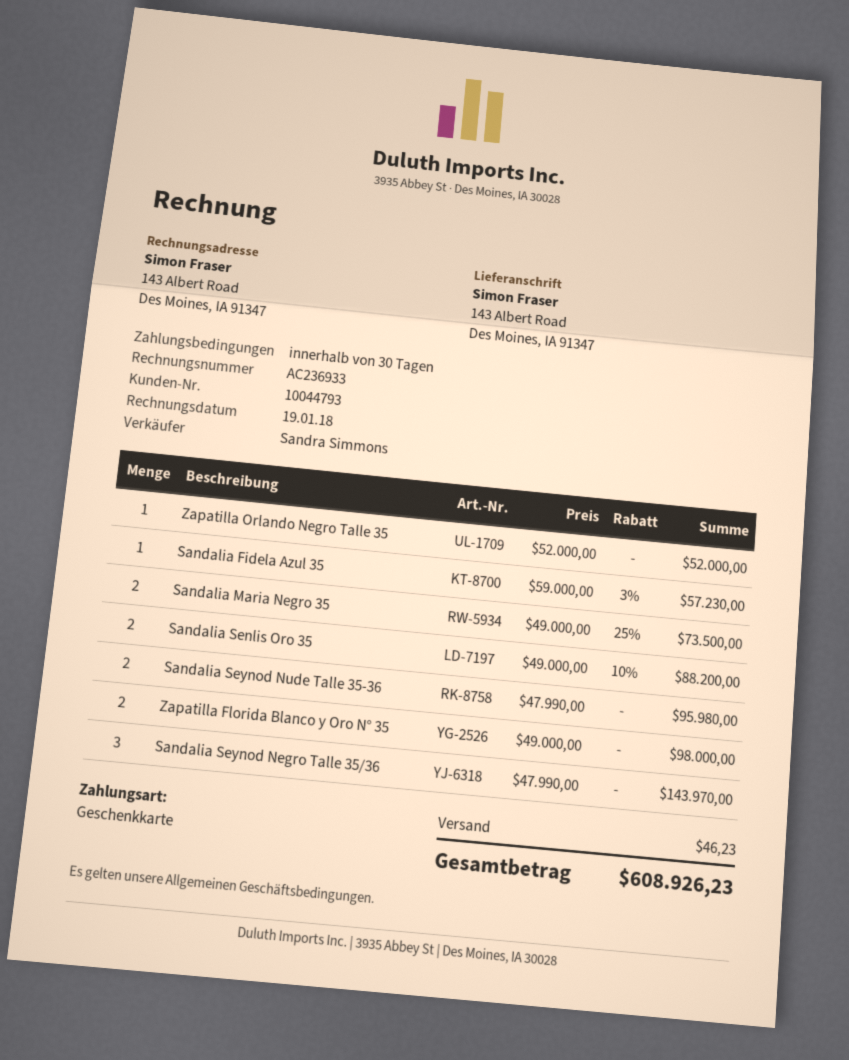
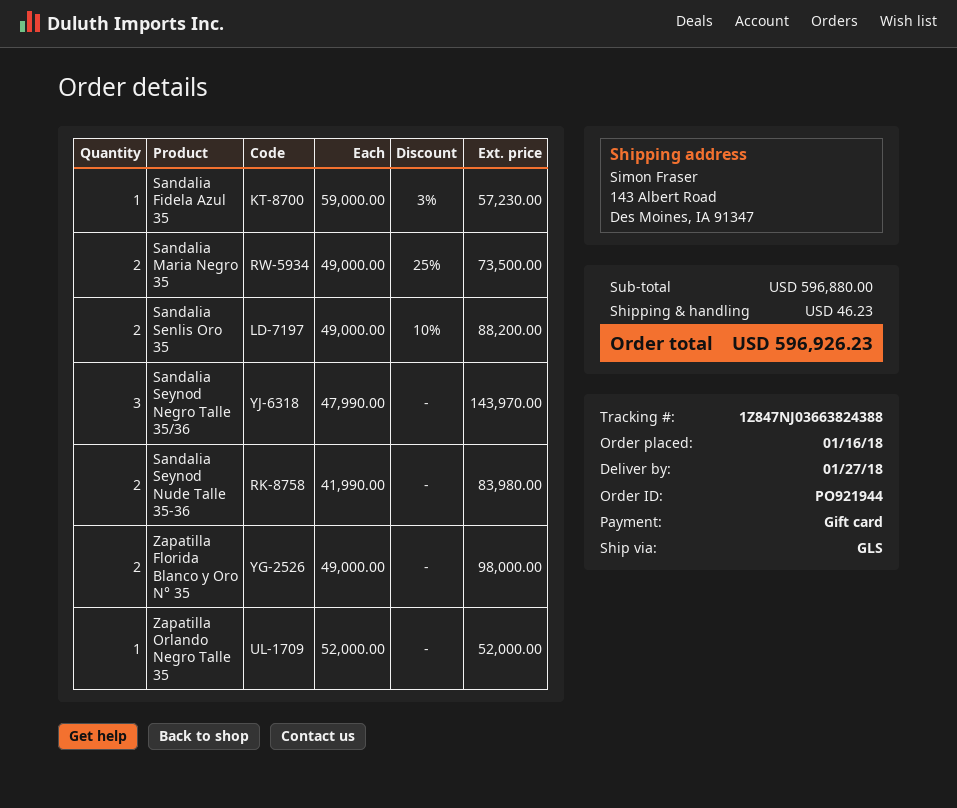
Sandalia Seynod Nude Talle 35-36: 2 x 47990.00 = 95980.00 -> 2 x 41990.00 = 83980.00
total: 608926.23 -> 596926.23

